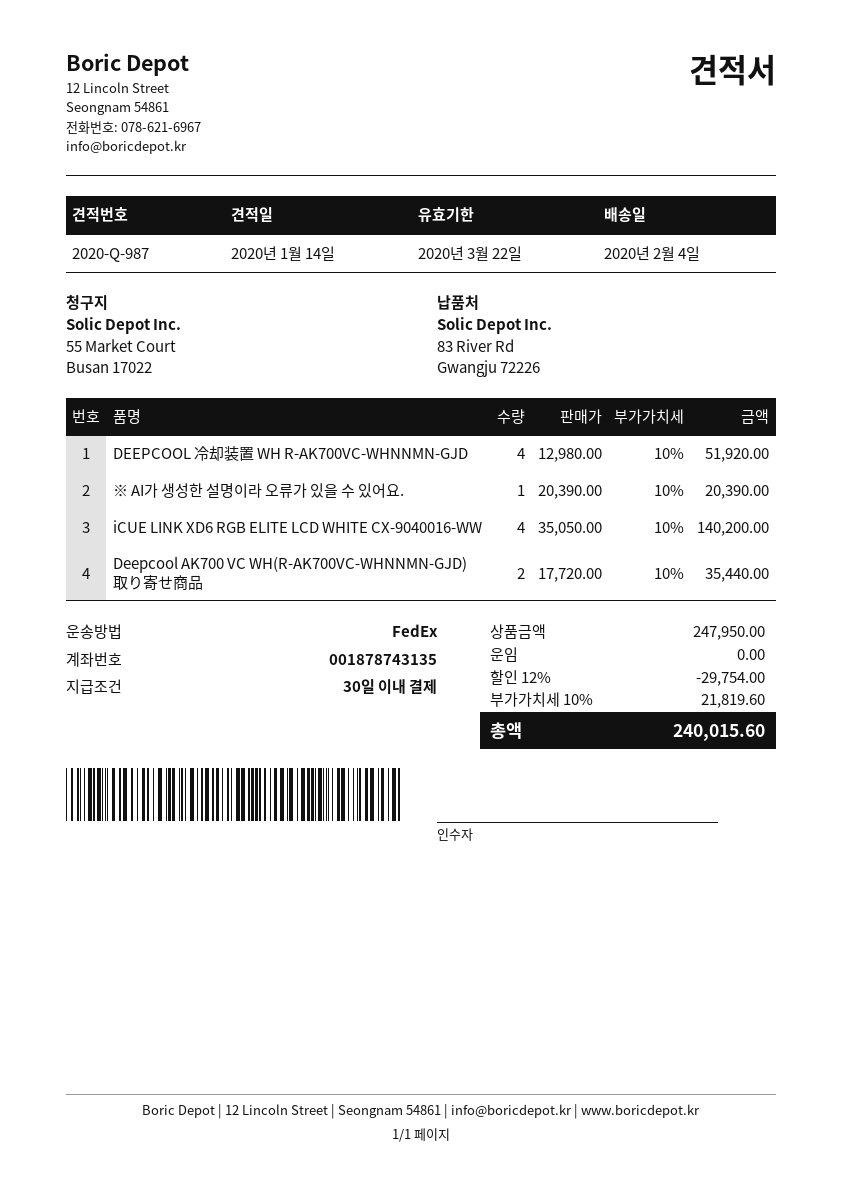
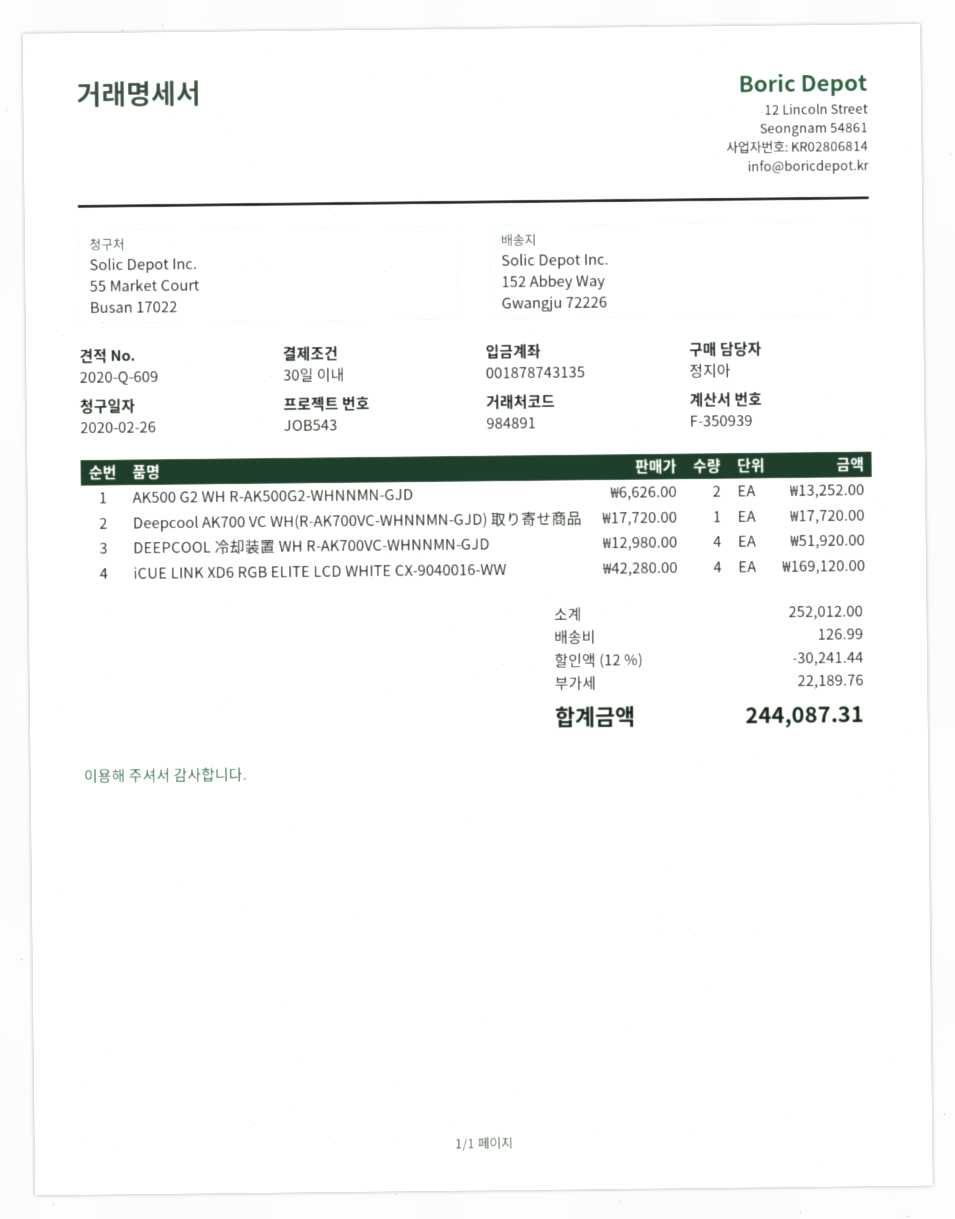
quote number: 2020-Q-987 -> 2020-Q-609
ship to: 83 River Rd, Gwangju 72226 -> 152 Abbey Way, Gwangju 72226
※ AI가 생성한 설명이라 오류가 있을 수 있어요.: 1 x 20390.00 = 20390.00 -> none
iCUE LINK XD6 RGB ELITE LCD WHITE CX-9040016-WW: 4 x 35050.00 = 140200.00 -> 4 x 42280.00 = 169120.00
Deepcool AK700 VC WH(R-AK700VC-WHNNMN-GJD) 取り寄せ商品: 2 x 17720.00 = 35440.00 -> 1 x 17720.00 = 17720.00
AK500 G2 WH R-AK500G2-WHNNMN-GJD: none -> 2 x 6626.00 = 13252.00
subtotal: 247950.00 -> 252012.00
discount: 12% = 29754.00 -> 12% = 30241.44
shipping: 0.00 -> 126.99
tax: 21819.60 -> 22189.76
total: 240015.60 -> 244087.31

